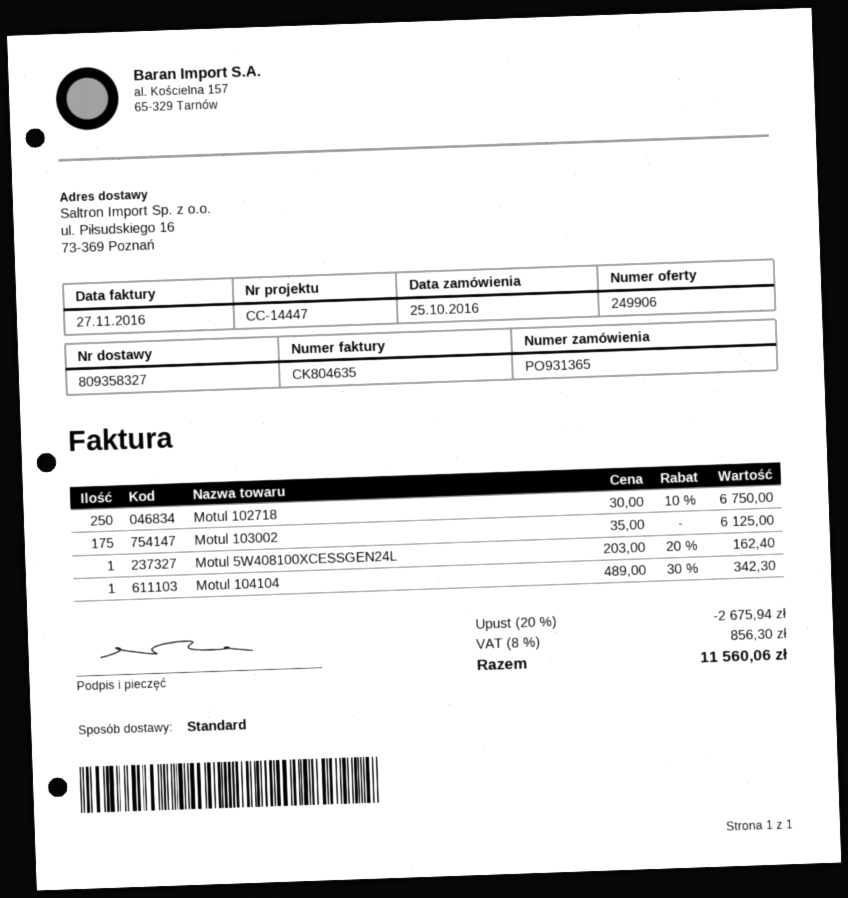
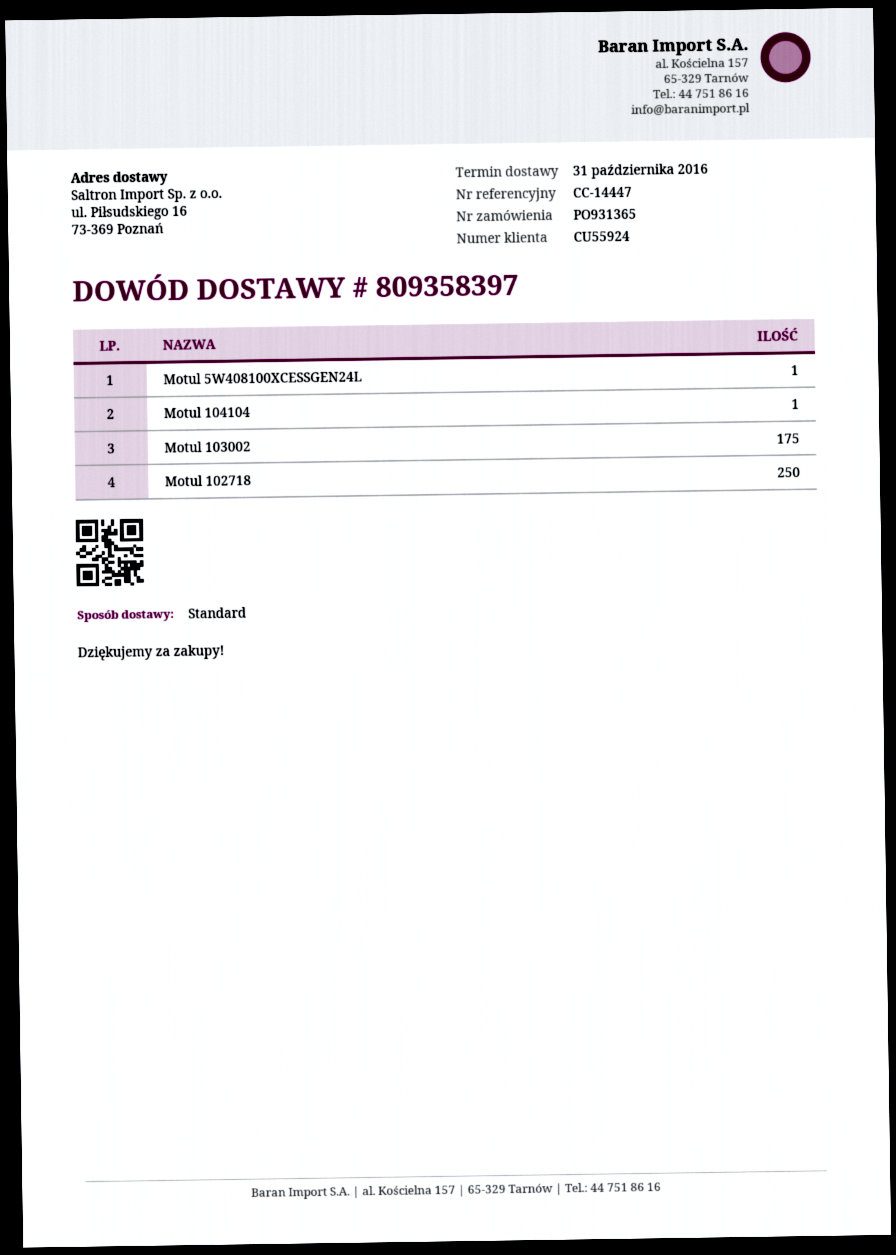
delivery note number: 809358327 -> 809358397

